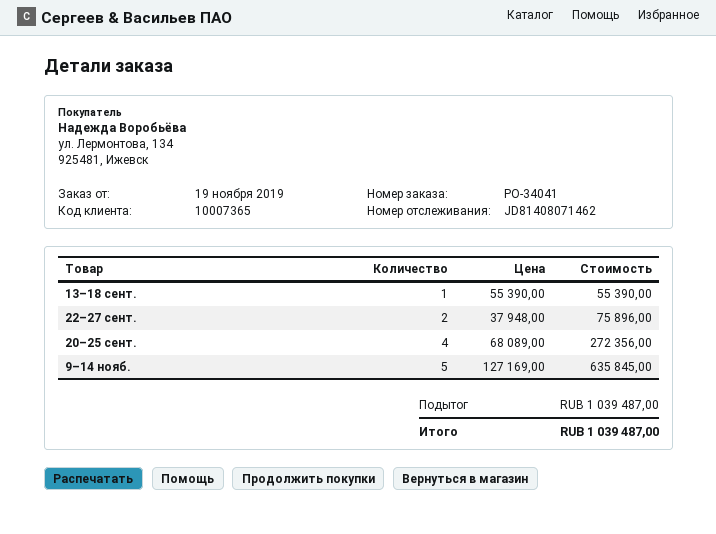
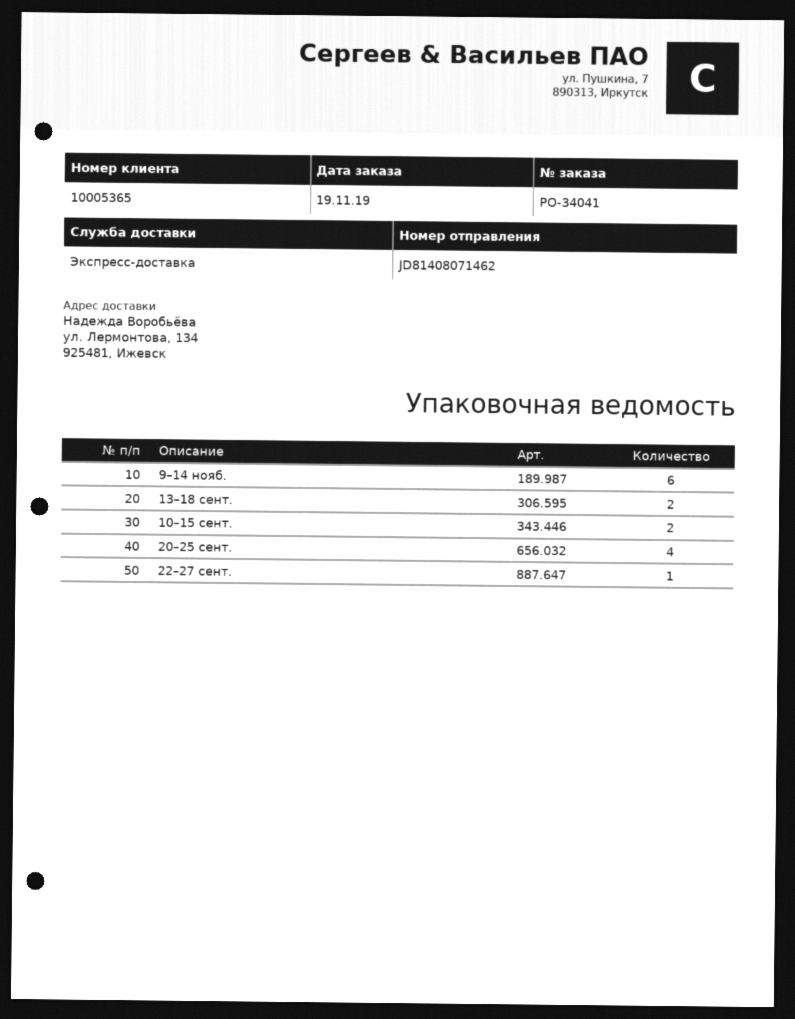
customer number: 10007365 -> 10005365
13–18 сент.: 1 -> 2
22–27 сент.: 2 -> 1
9–14 нояб.: 5 -> 6
10–15 сент.: none -> 2

